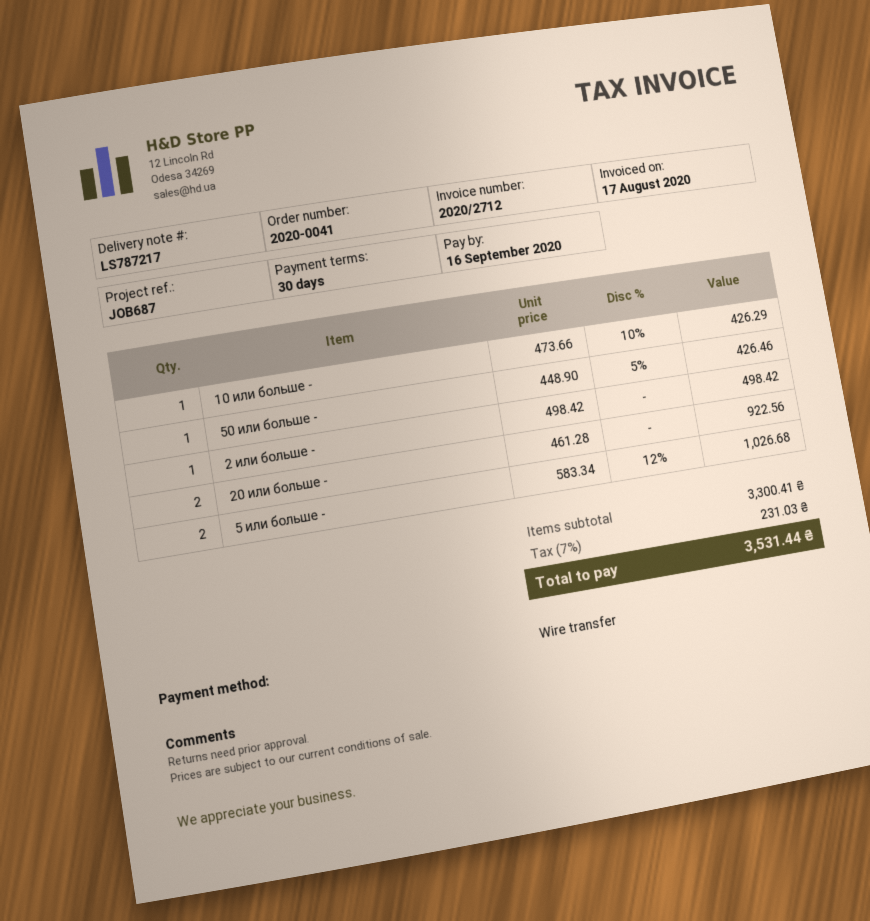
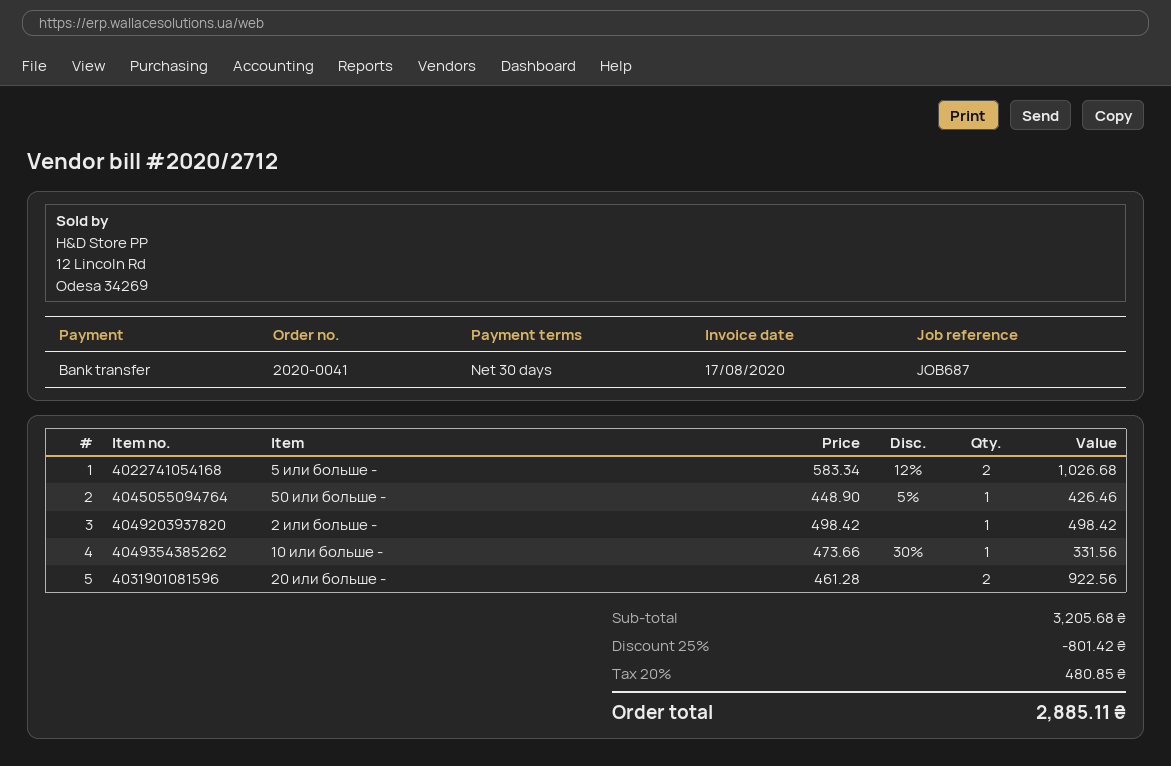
10 или больше -: 1 x 473.66 - 10% = 426.29 -> 1 x 473.66 - 30% = 331.56
subtotal: 3300.41 -> 3205.68
discount: none -> 25% = 801.42
tax: 7% = 231.03 -> 20% = 480.85
total: 3531.44 -> 2885.11

